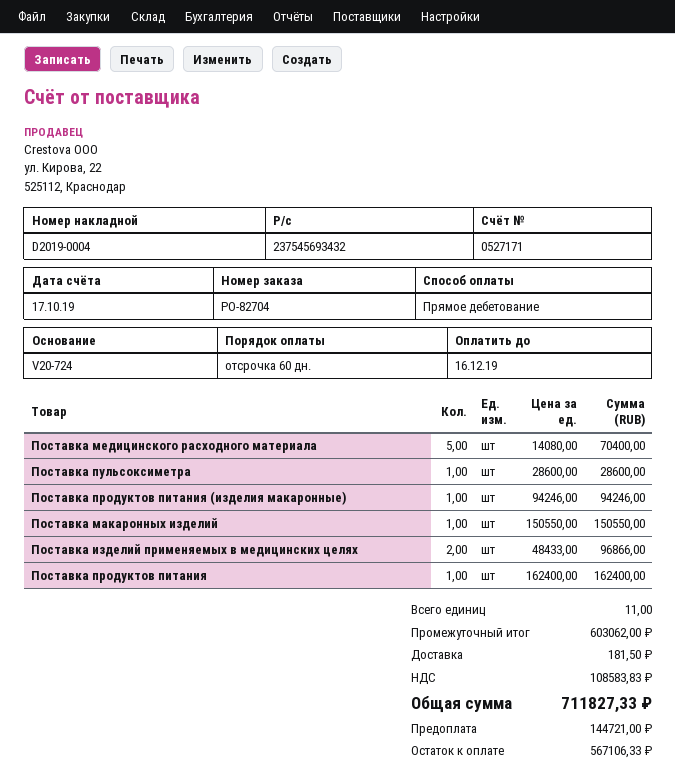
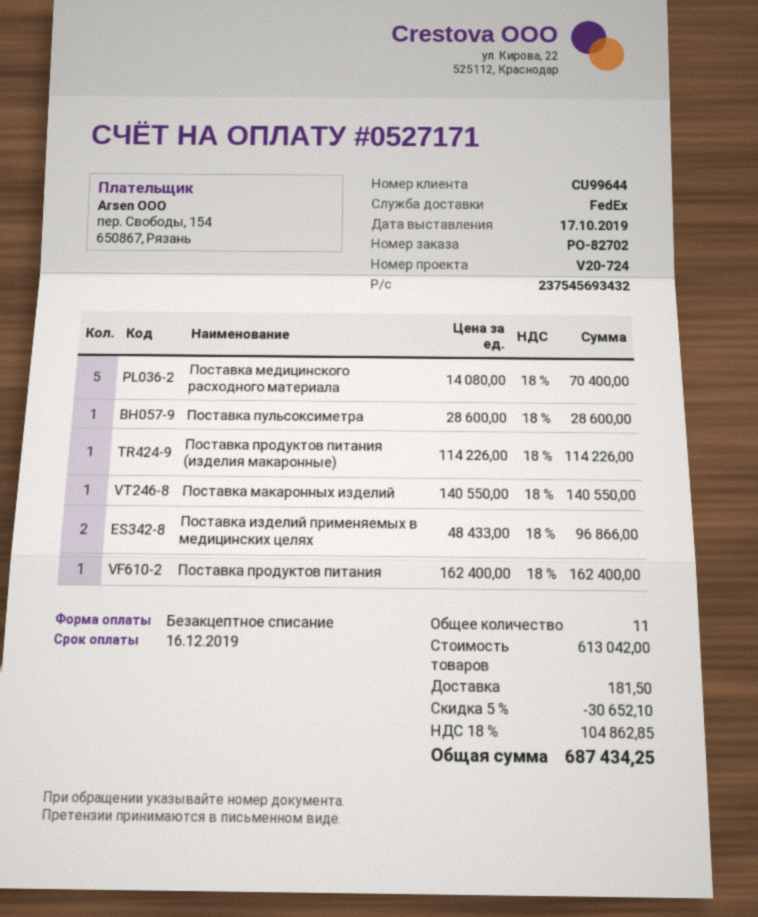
order number: PO-82704 -> PO-82702
Поставка продуктов питания (изделия макаронные): 1 x 94246.00 = 94246.00 -> 1 x 114226.00 = 114226.00
Поставка макаронных изделий: 1 x 150550.00 = 150550.00 -> 1 x 140550.00 = 140550.00
subtotal: 603062.00 -> 613042.00
discount: none -> 5% = 30652.10
tax: 108583.83 -> 104862.85
total: 711827.33 -> 687434.25

